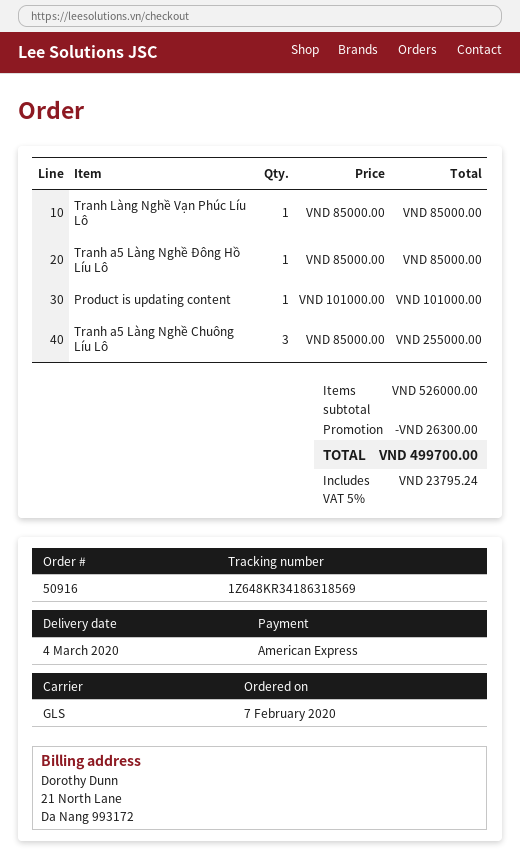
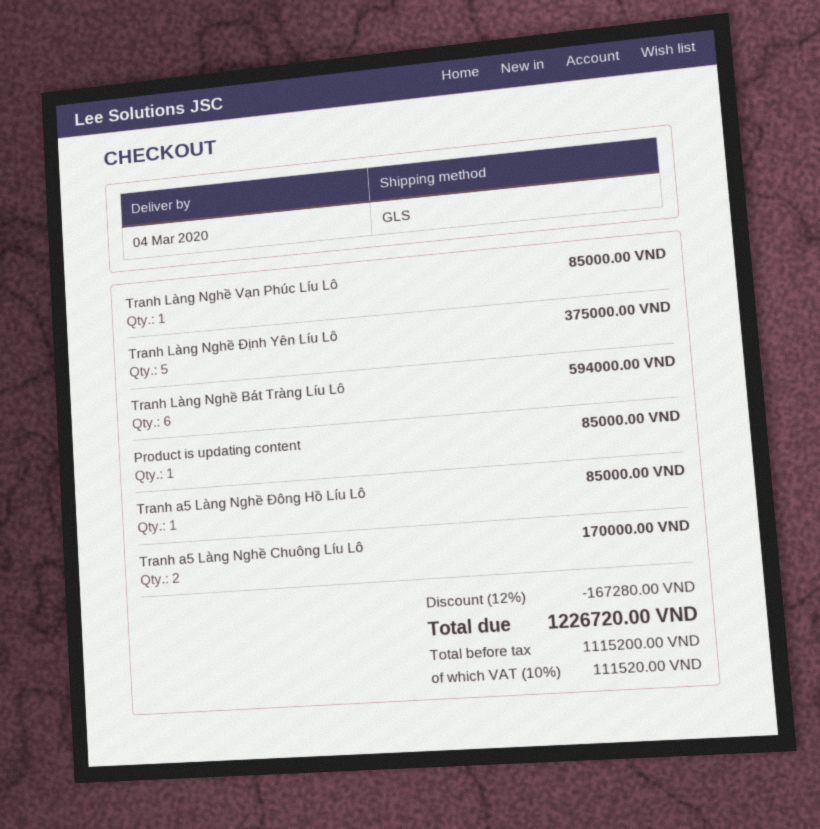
Product is updating content: 1 for 101000.00 -> 1 for 85000.00
Tranh a5 Làng Nghề Chuông Líu Lô: 3 for 255000.00 -> 2 for 170000.00
Tranh Làng Nghề Định Yên Líu Lô: none -> 5 for 375000.00
Tranh Làng Nghề Bát Tràng Líu Lô: none -> 6 for 594000.00
discount: 26300.00 -> 167280.00
tax: 5% = 23795.24 -> 10% = 111520.00
total: 499700.00 -> 1226720.00

